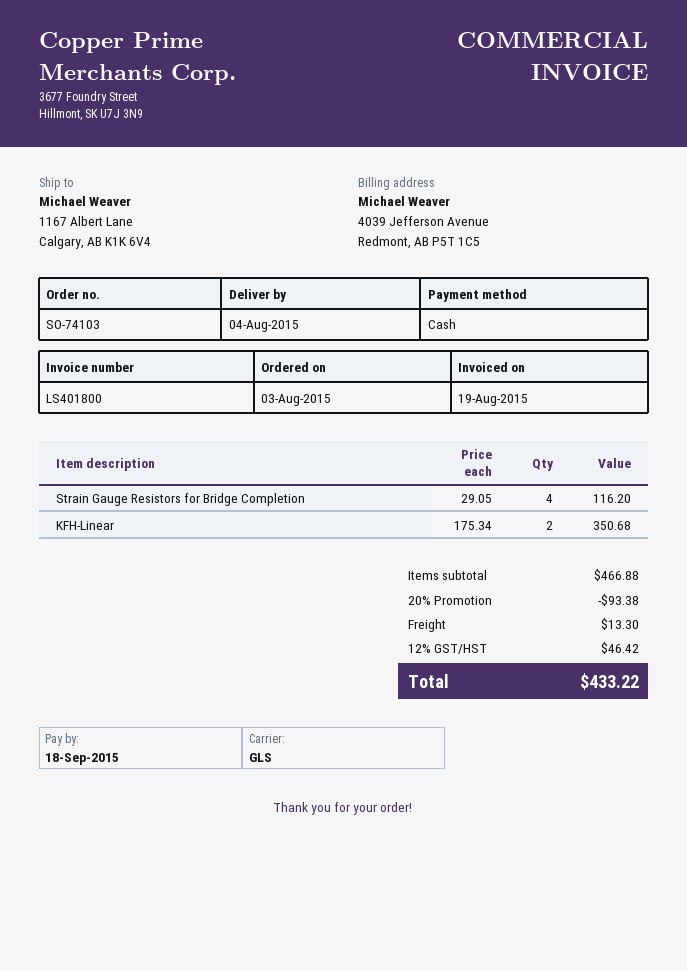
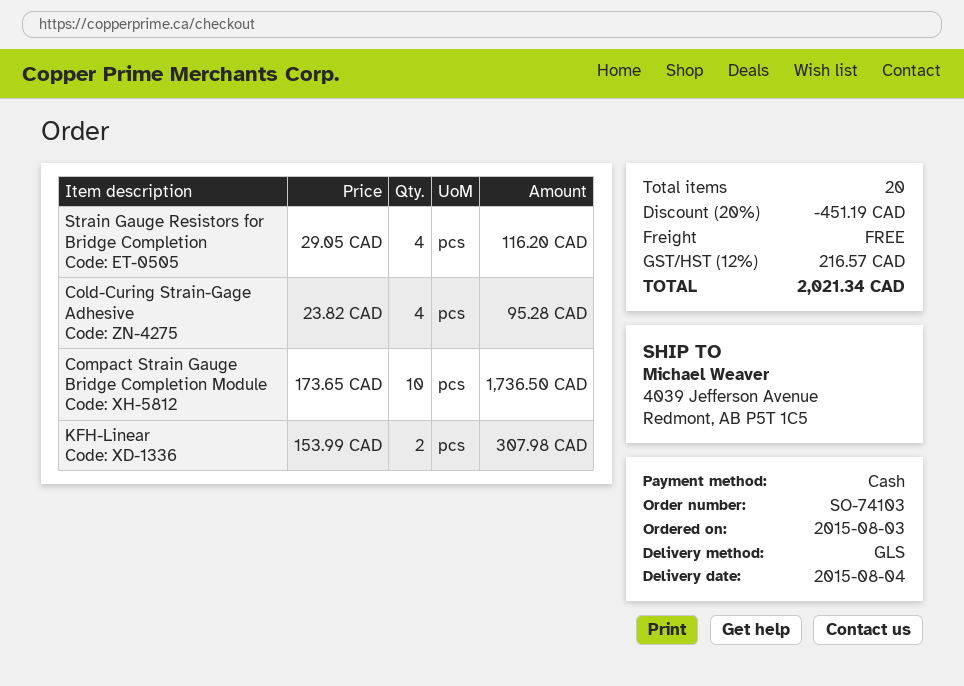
ship to: 1167 Albert Lane, Calgary, AB K1K 6V4 -> 4039 Jefferson Avenue, Redmont, AB P5T 1C5
KFH-Linear: 2 x 175.34 = 350.68 -> 2 x 153.99 = 307.98
Cold-Curing Strain-Gage Adhesive: none -> 4 x 23.82 = 95.28
Compact Strain Gauge Bridge Completion Module: none -> 10 x 173.65 = 1736.50
discount: 20% = 93.38 -> 20% = 451.19
shipping: 13.30 -> 0.00
tax: 12% = 46.42 -> 12% = 216.57
total: 433.22 -> 2021.34

